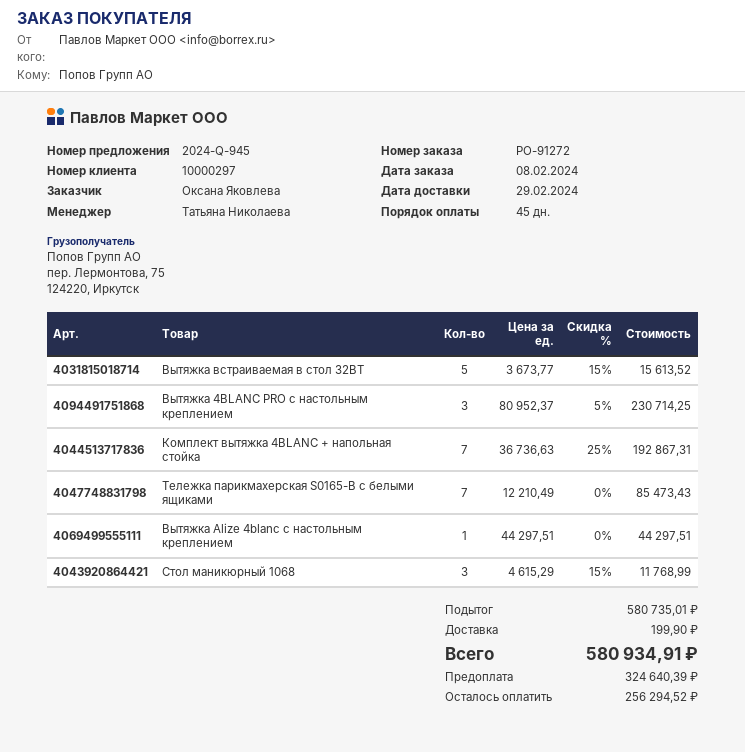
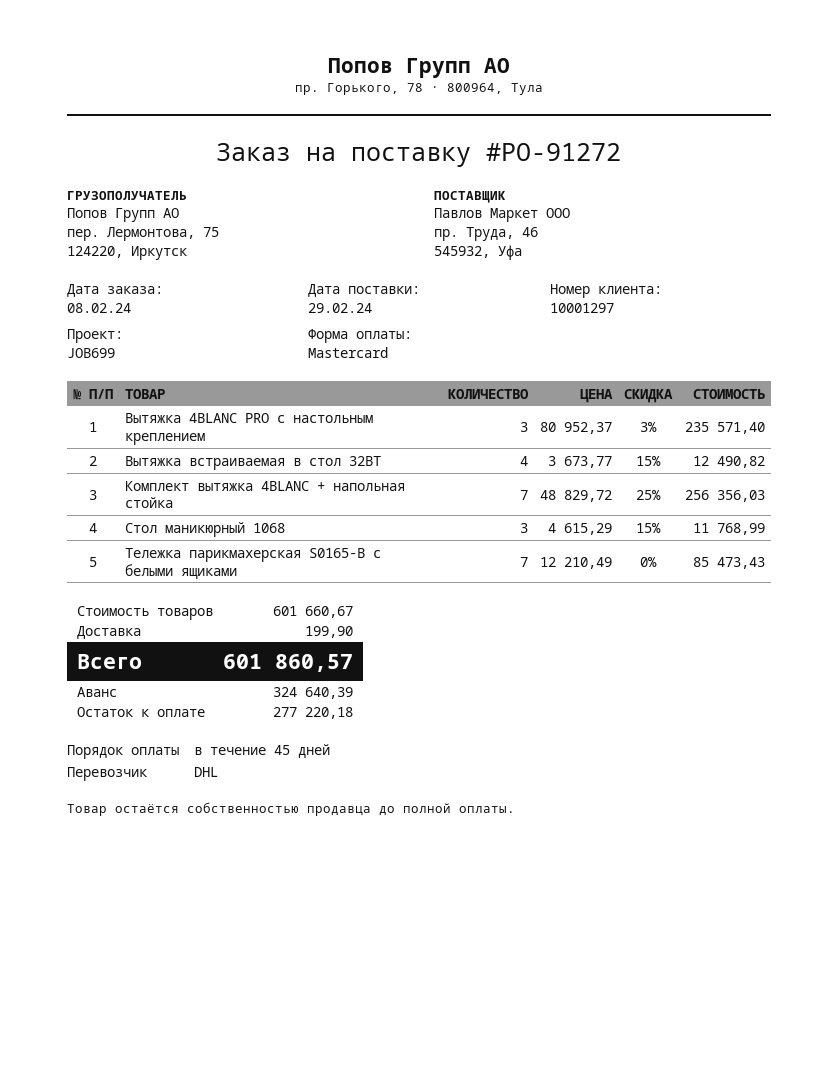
customer number: 10000297 -> 10001297
Вытяжка встраиваемая в стол 32ВТ: 5 x 3673.77 - 15% = 15613.52 -> 4 x 3673.77 - 15% = 12490.82
Вытяжка 4BLANC PRO с настольным креплением: 3 x 80952.37 - 5% = 230714.25 -> 3 x 80952.37 - 3% = 235571.40
Комплект вытяжка 4BLANС + напольная стойка: 7 x 36736.63 - 25% = 192867.31 -> 7 x 48829.72 - 25% = 256356.03
Вытяжка Alize 4blanc с настольным креплением: 1 x 44297.51 = 44297.51 -> none
subtotal: 580735.01 -> 601660.67
total: 580934.91 -> 601860.57
balance: 256294.52 -> 277220.18

